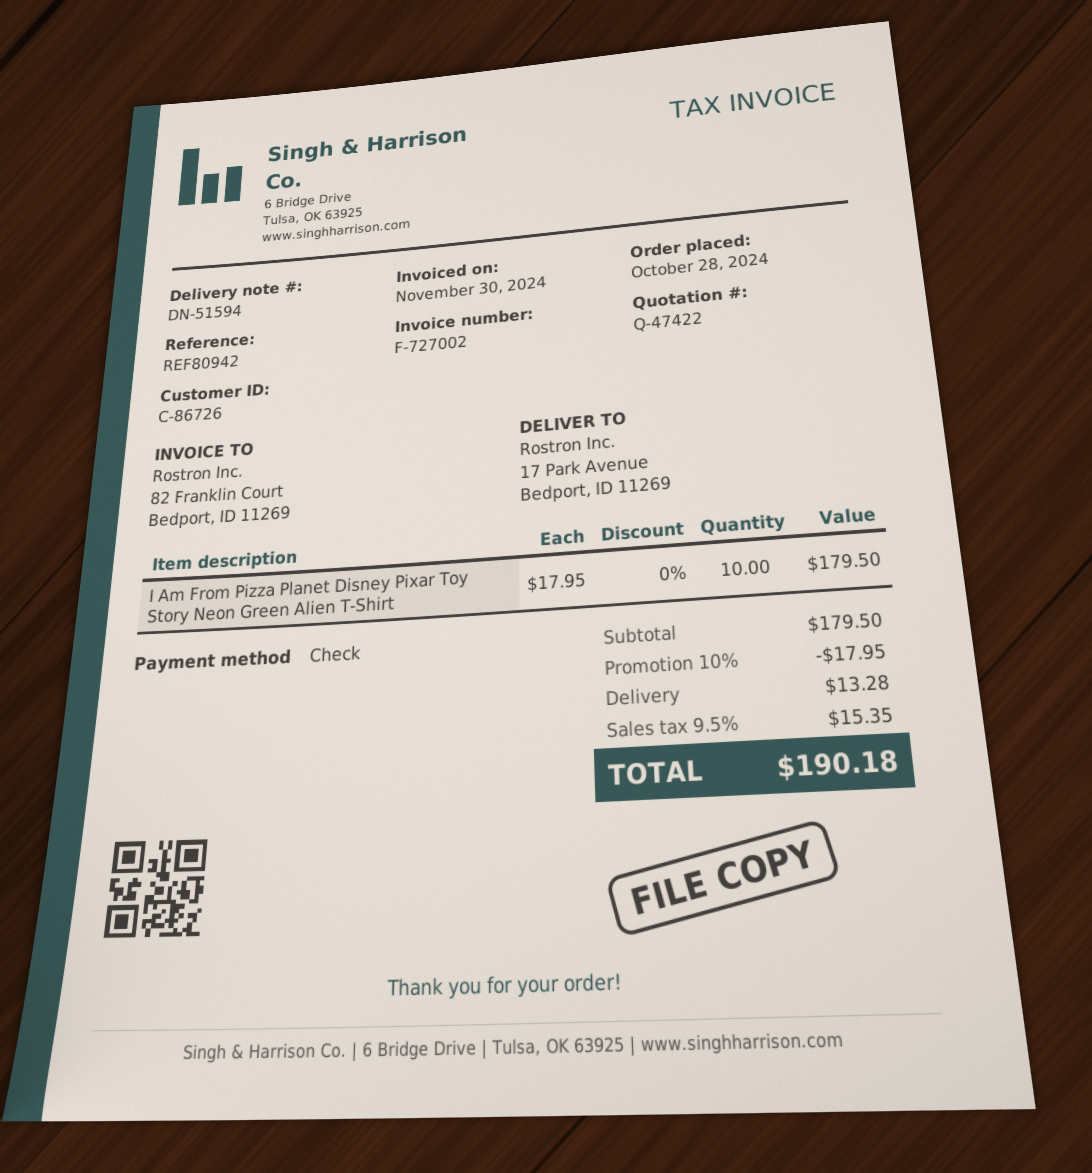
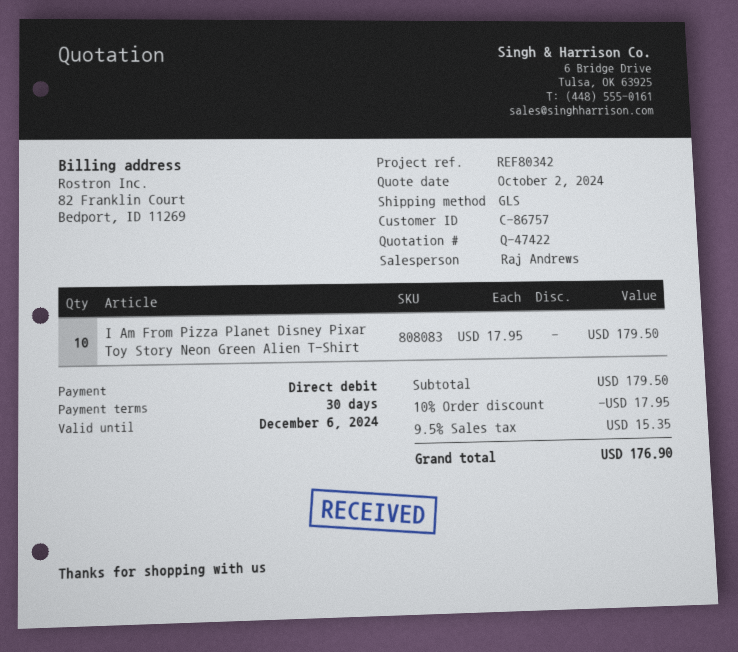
customer number: C-86726 -> C-86757
reference: REF80942 -> REF80342
payment method: cheque -> direct debit
shipping: 13.28 -> none
total: 190.18 -> 176.90

